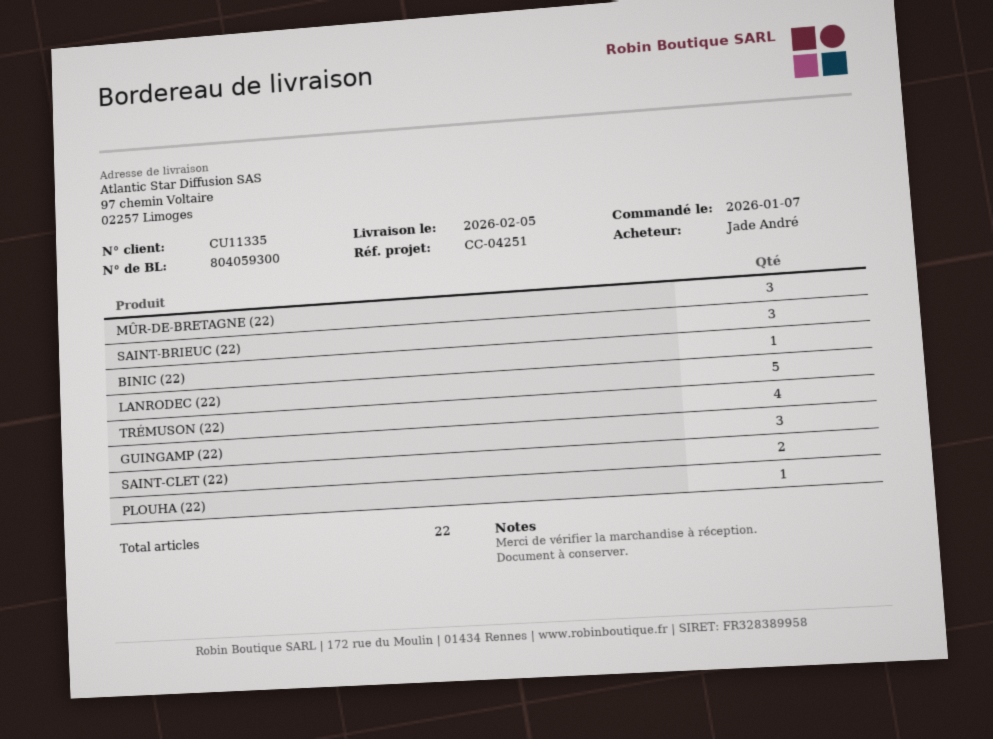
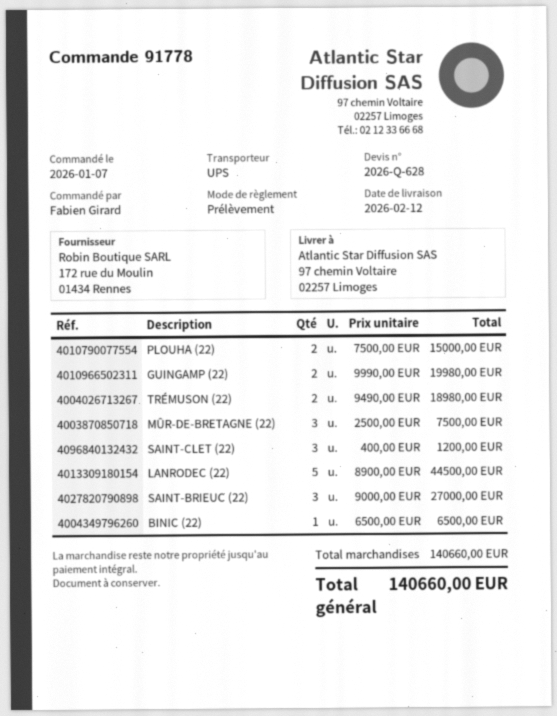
delivery date: 2026-02-05 -> 2026-02-12
ordered by: Jade André -> Fabien Girard
TRÉMUSON (22): 4 -> 2
GUINGAMP (22): 3 -> 2
SAINT-CLET (22): 2 -> 3
PLOUHA (22): 1 -> 2

